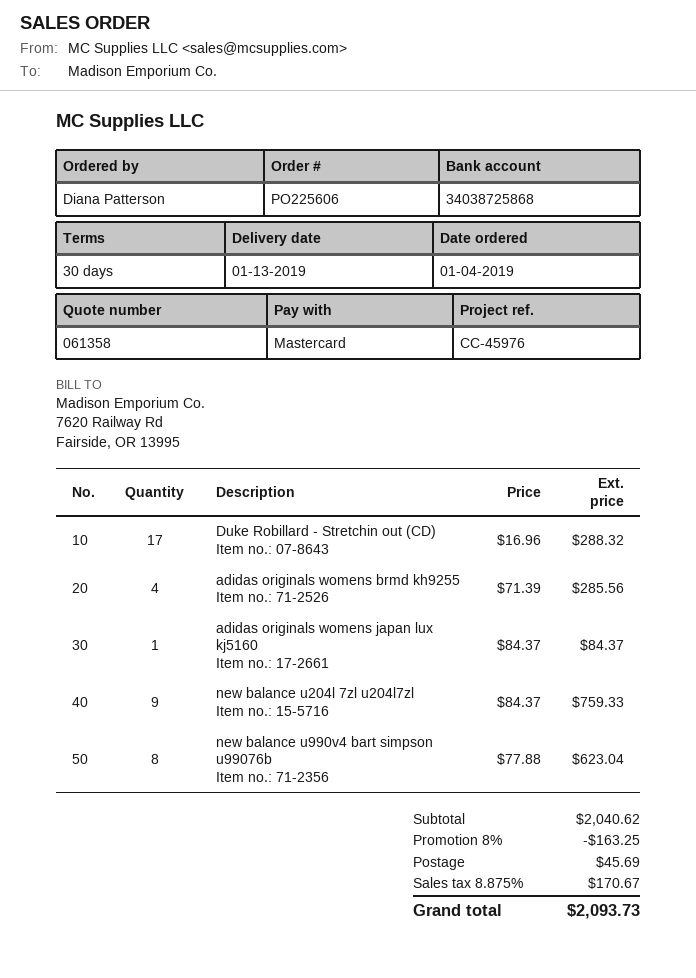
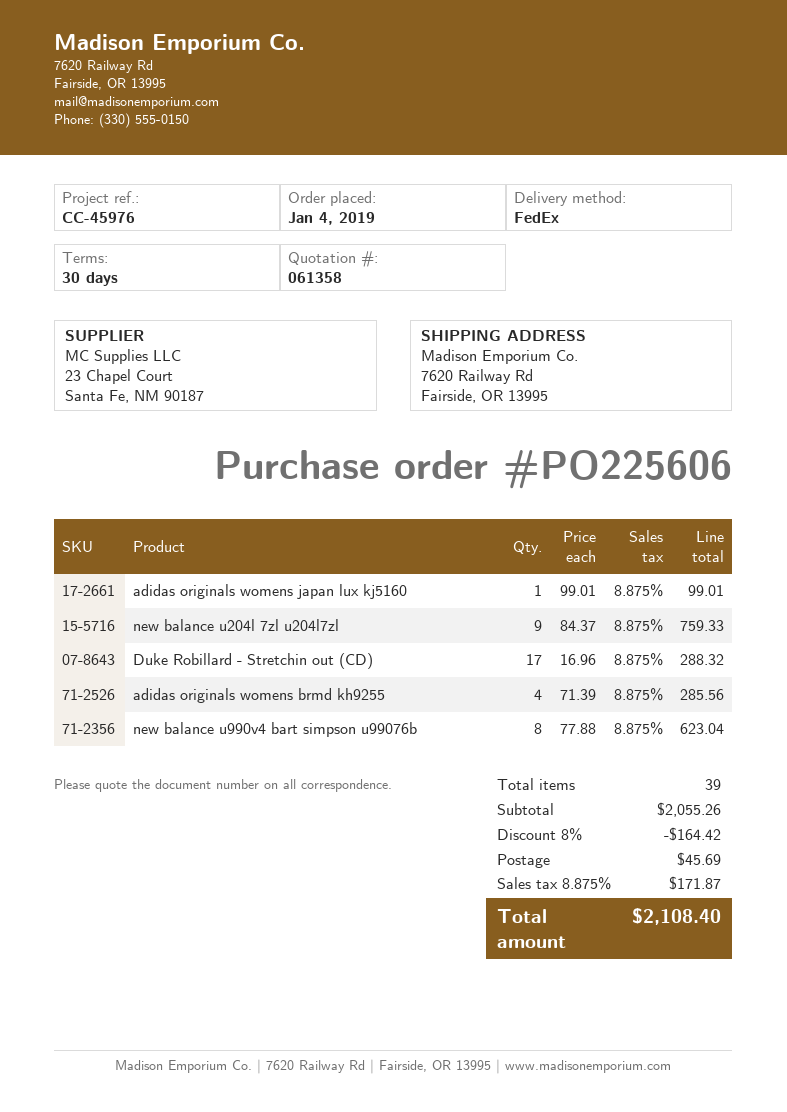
adidas originals womens japan lux kj5160: 1 x 84.37 = 84.37 -> 1 x 99.01 = 99.01
subtotal: 2040.62 -> 2055.26
discount: 8% = 163.25 -> 8% = 164.42
tax: 8.875% = 170.67 -> 8.875% = 171.87
total: 2093.73 -> 2108.40

